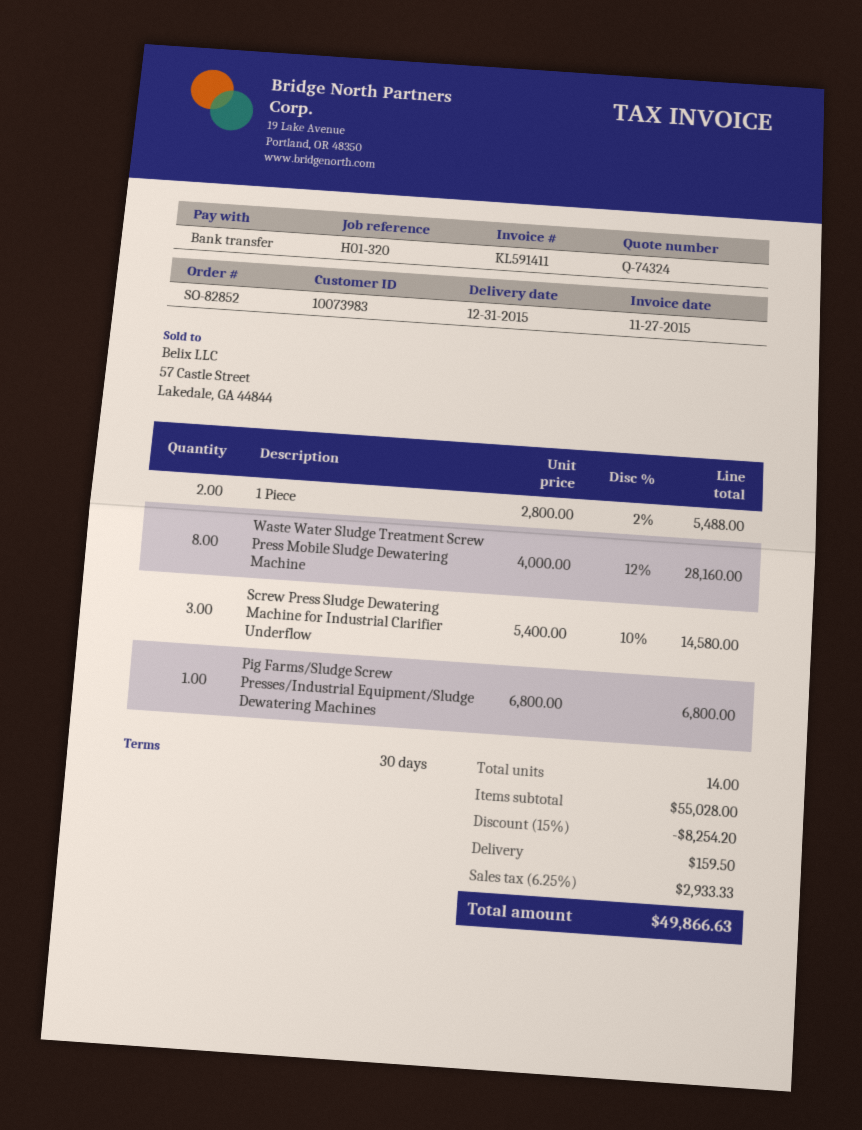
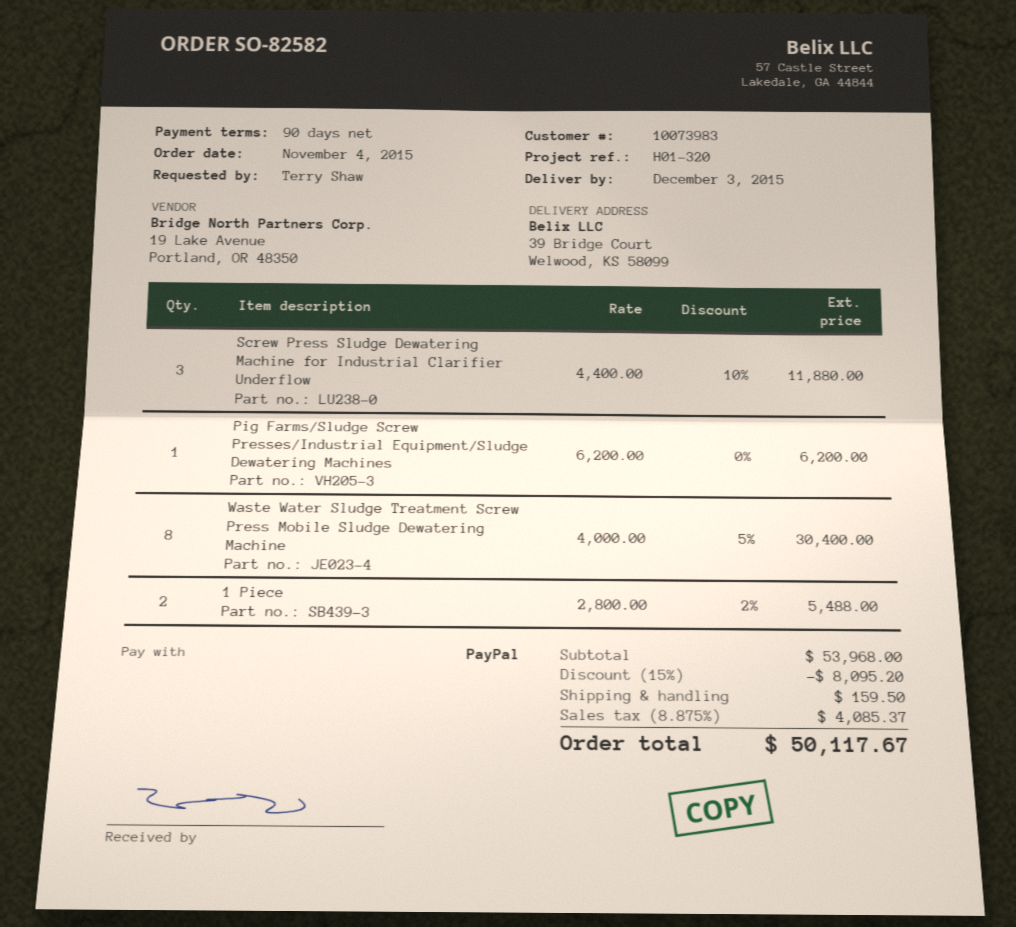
order number: SO-82852 -> SO-82582
delivery date: 2015-12-31 -> 2015-12-03
payment terms: 30 days -> 90 days
payment method: bank transfer -> PayPal
Waste Water Sludge Treatment Screw Press Mobile Sludge Dewatering Machine: 8 x 4000.00 - 12% = 28160.00 -> 8 x 4000.00 - 5% = 30400.00
Screw Press Sludge Dewatering Machine for Industrial Clarifier Underflow: 3 x 5400.00 - 10% = 14580.00 -> 3 x 4400.00 - 10% = 11880.00
Pig Farms/Sludge Screw Presses/Industrial Equipment/Sludge Dewatering Machines: 1 x 6800.00 = 6800.00 -> 1 x 6200.00 = 6200.00
subtotal: 55028.00 -> 53968.00
discount: 15% = 8254.20 -> 15% = 8095.20
tax: 6.25% = 2933.33 -> 8.875% = 4085.37
total: 49866.63 -> 50117.67

